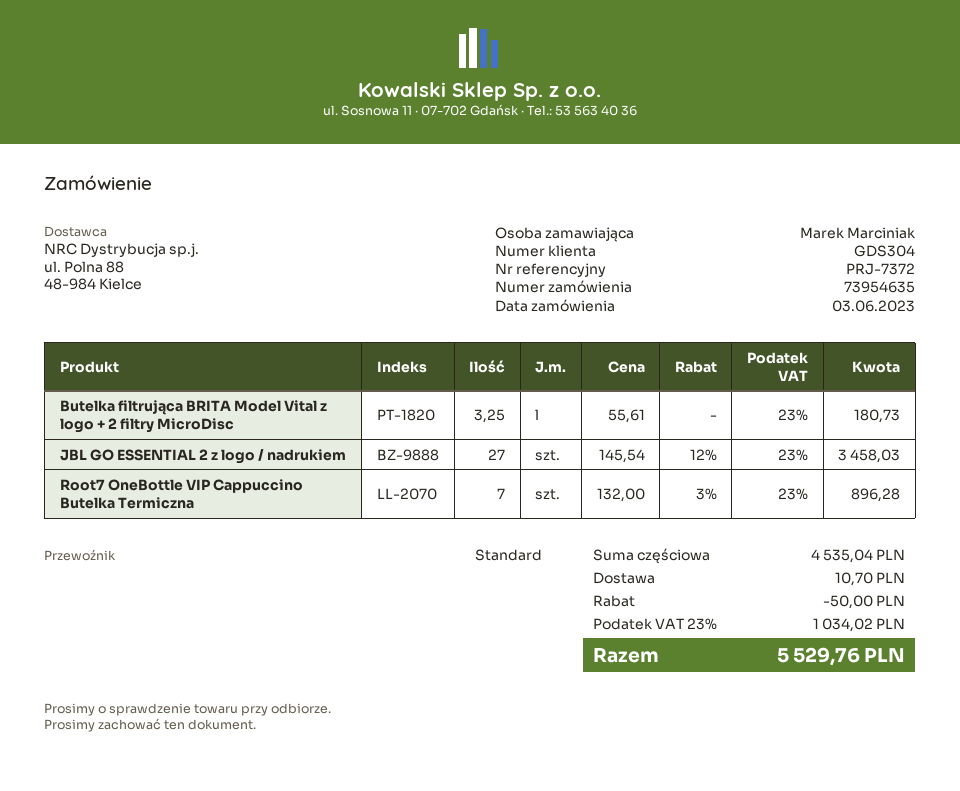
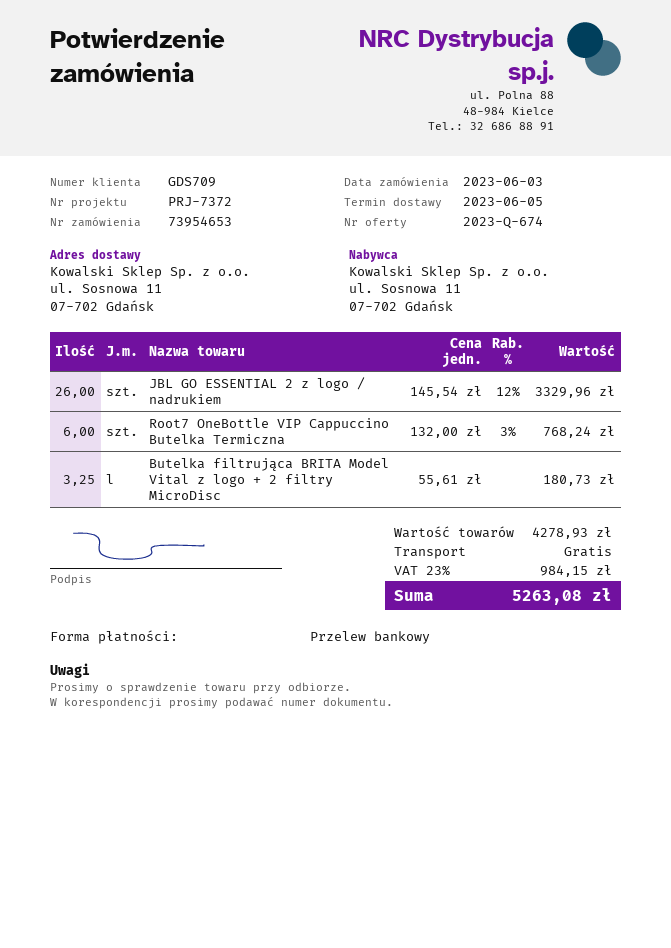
order number: 73954635 -> 73954653
customer number: GDS304 -> GDS709
JBL GO ESSENTIAL 2 z logo / nadrukiem: 27 x 145.54 - 12% = 3458.03 -> 26 x 145.54 - 12% = 3329.96
Root7 OneBottle VIP Cappuccino Butelka Termiczna: 7 x 132.00 - 3% = 896.28 -> 6 x 132.00 - 3% = 768.24
subtotal: 4535.04 -> 4278.93
discount: 50.00 -> none
shipping: 10.70 -> 0.00
tax: 23% = 1034.02 -> 23% = 984.15
total: 5529.76 -> 5263.08

